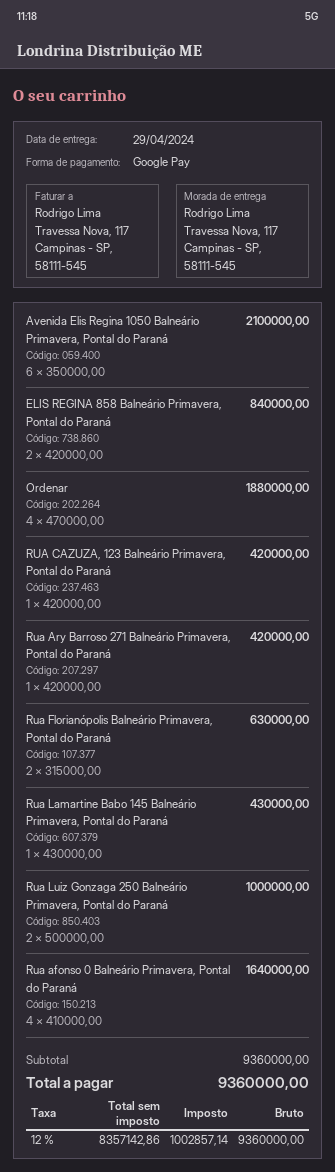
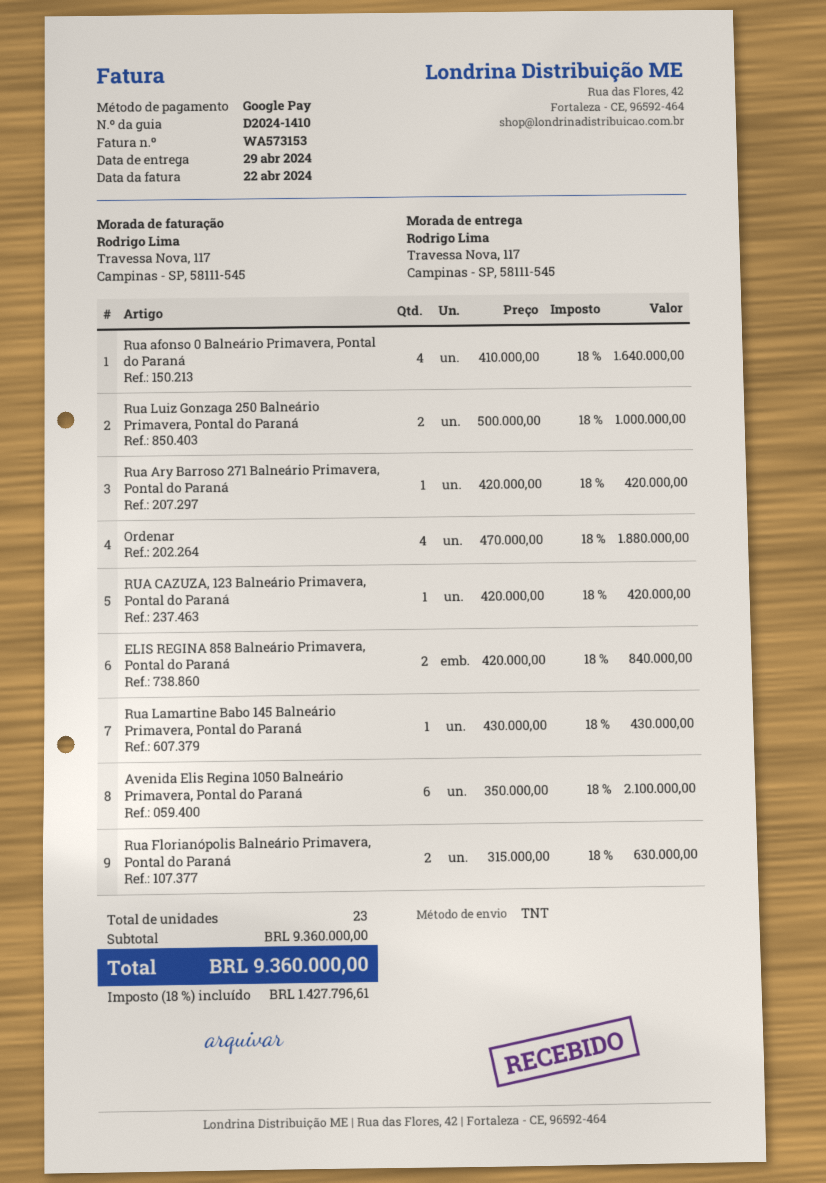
tax: 12% = 1002857.14 -> 18% = 1427796.61

